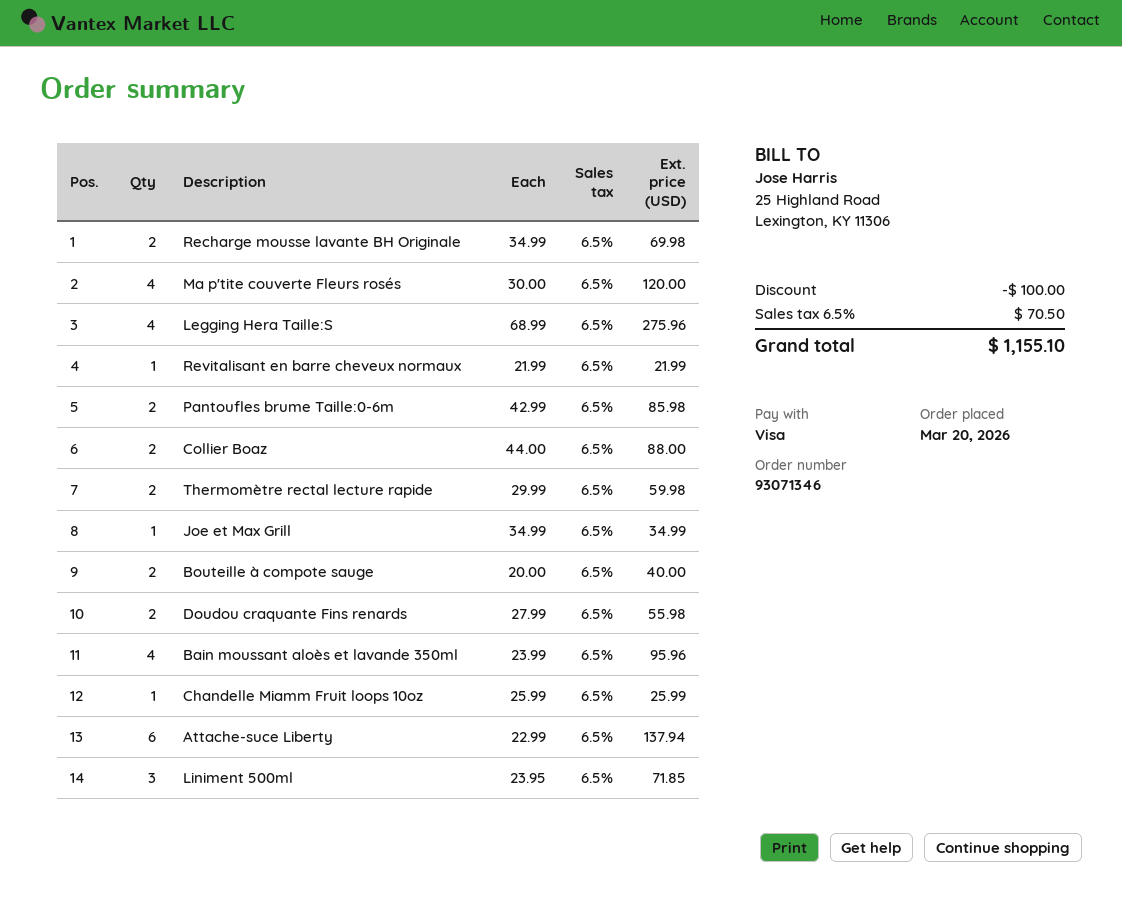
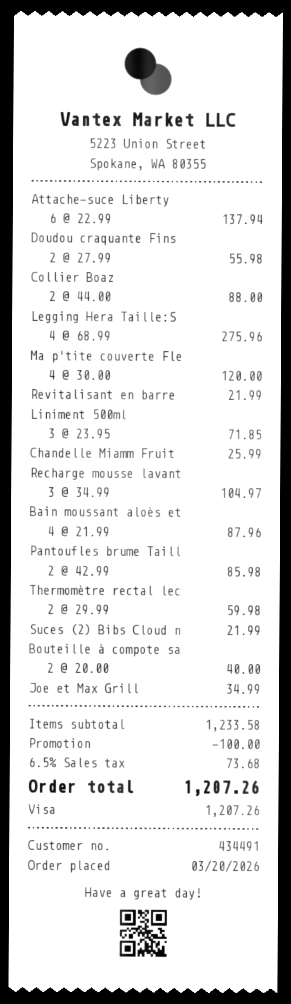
Recharge mousse lavante BH Originale: 2 x 34.99 = 69.98 -> 3 x 34.99 = 104.97
Bain moussant aloès et lavande 350ml: 4 x 23.99 = 95.96 -> 4 x 21.99 = 87.96
Suces (2) Bibs Cloud n: none -> 1 x 21.99 = 21.99
tax: 6.5% = 70.50 -> 6.5% = 73.68
total: 1155.10 -> 1207.26

